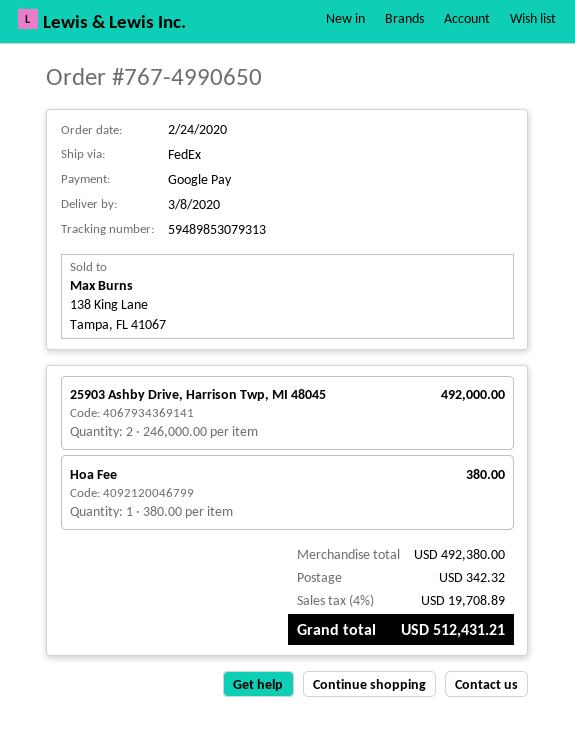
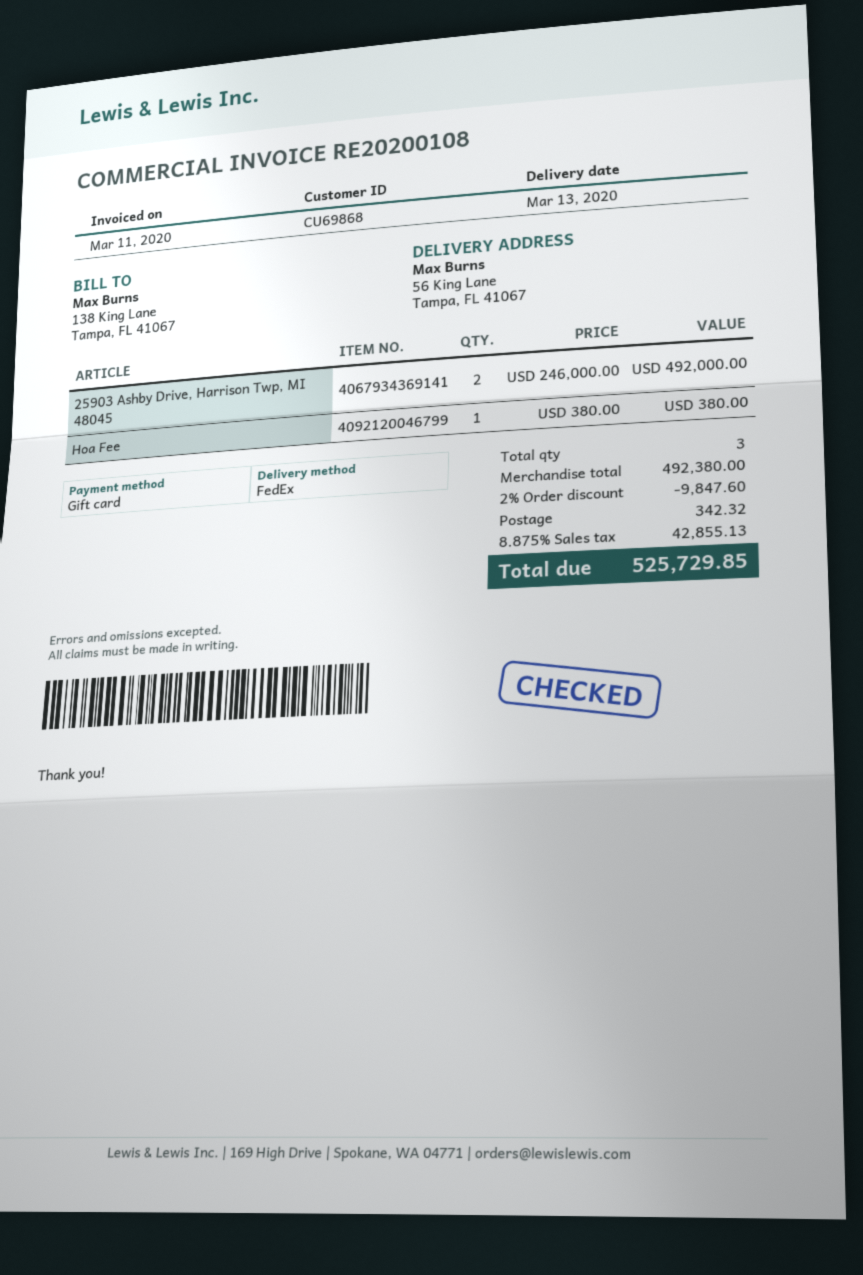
delivery date: 2020-03-08 -> 2020-03-13
payment method: Google Pay -> gift card
discount: none -> 2% = 9847.60
tax: 4% = 19708.89 -> 8.875% = 42855.13
total: 512431.21 -> 525729.85

